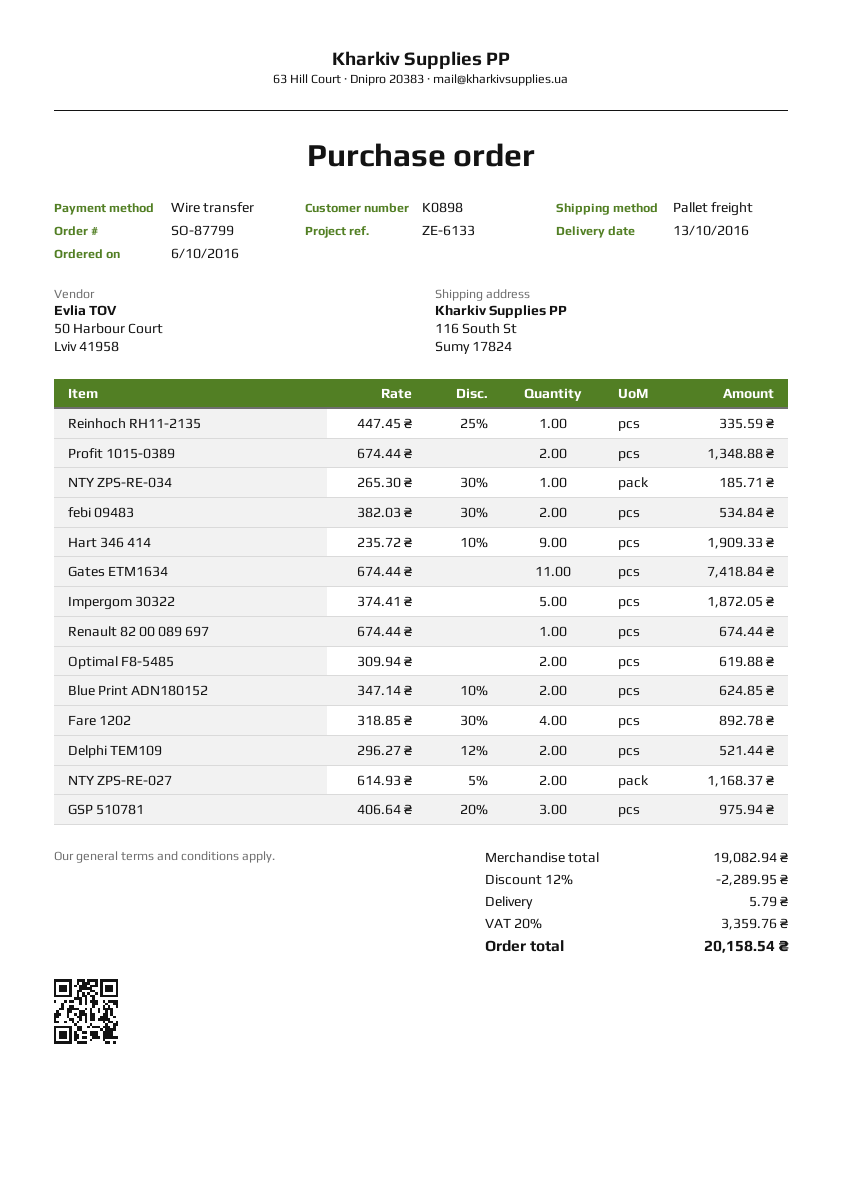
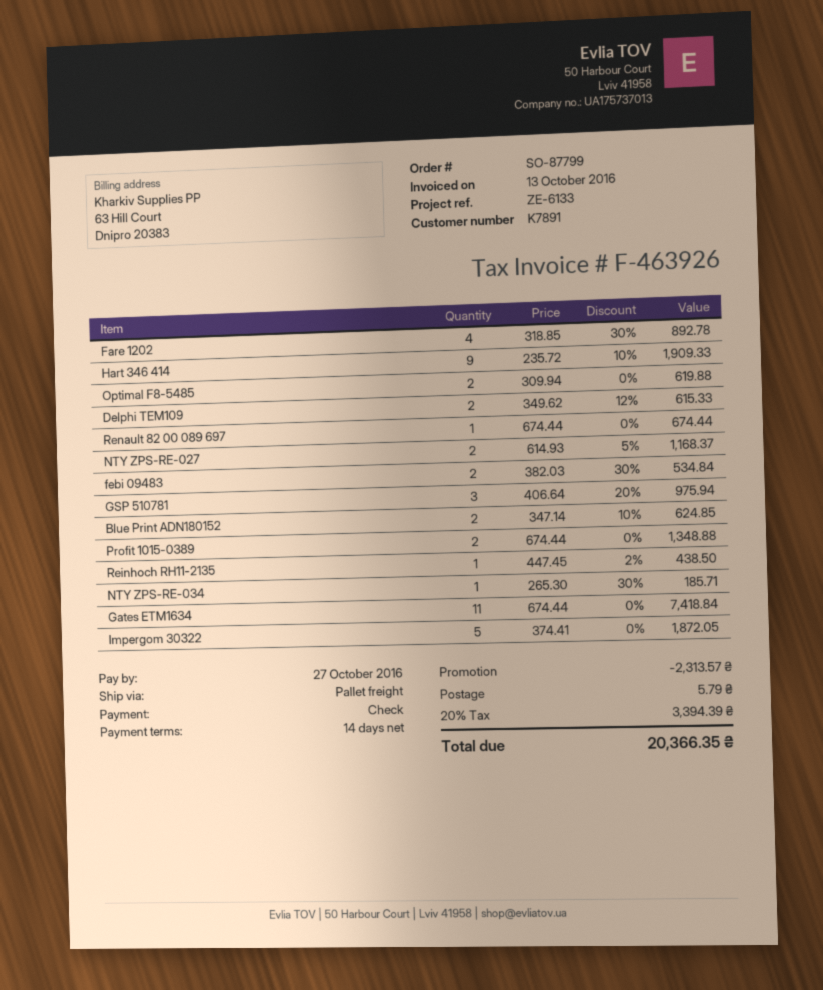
customer number: K0898 -> K7891
payment method: bank transfer -> cheque
Reinhoch RH11-2135: 1 x 447.45 - 25% = 335.59 -> 1 x 447.45 - 2% = 438.50
Delphi TEM109: 2 x 296.27 - 12% = 521.44 -> 2 x 349.62 - 12% = 615.33
discount: 2289.95 -> 2313.57
tax: 20% = 3359.76 -> 20% = 3394.39
total: 20158.54 -> 20366.35

